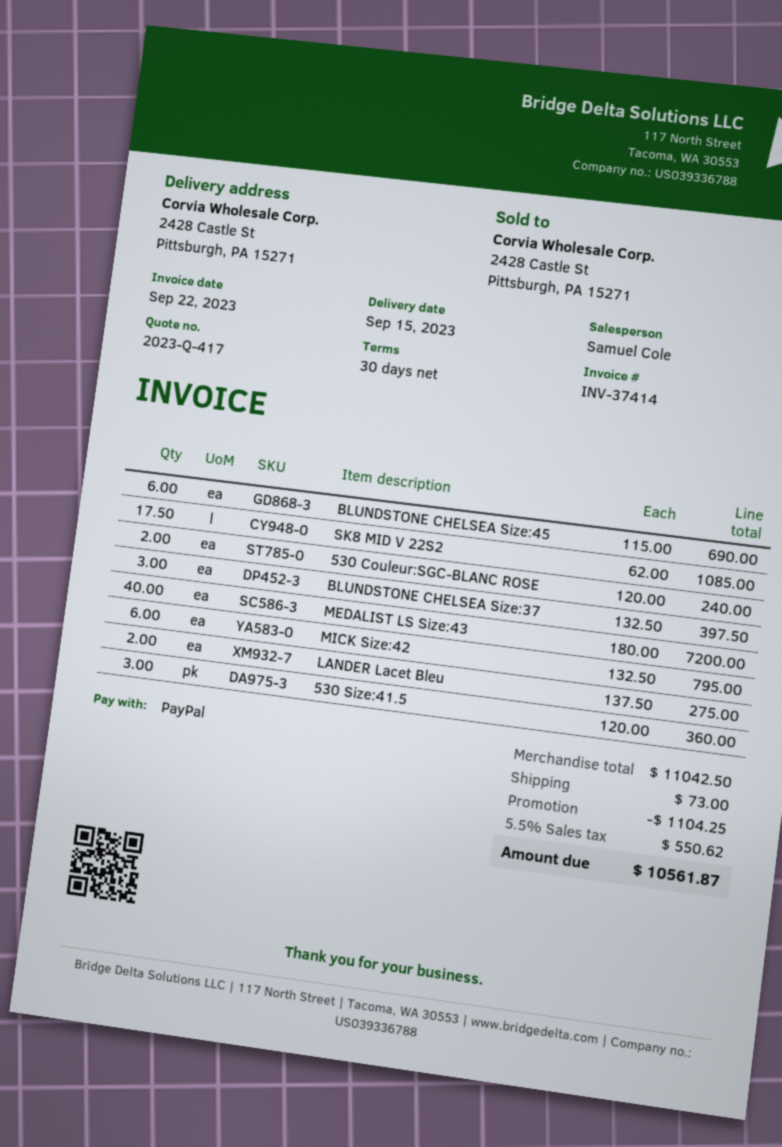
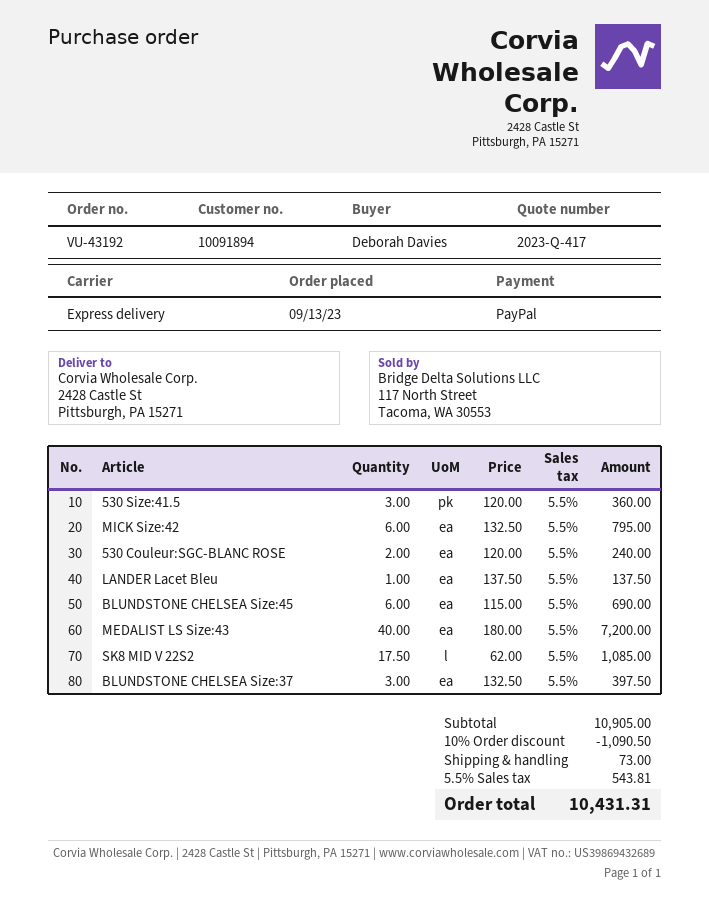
LANDER Lacet Bleu: 2 x 137.50 = 275.00 -> 1 x 137.50 = 137.50
subtotal: 11042.50 -> 10905.00
discount: 1104.25 -> 1090.50
tax: 5.5% = 550.62 -> 5.5% = 543.81
total: 10561.87 -> 10431.31

